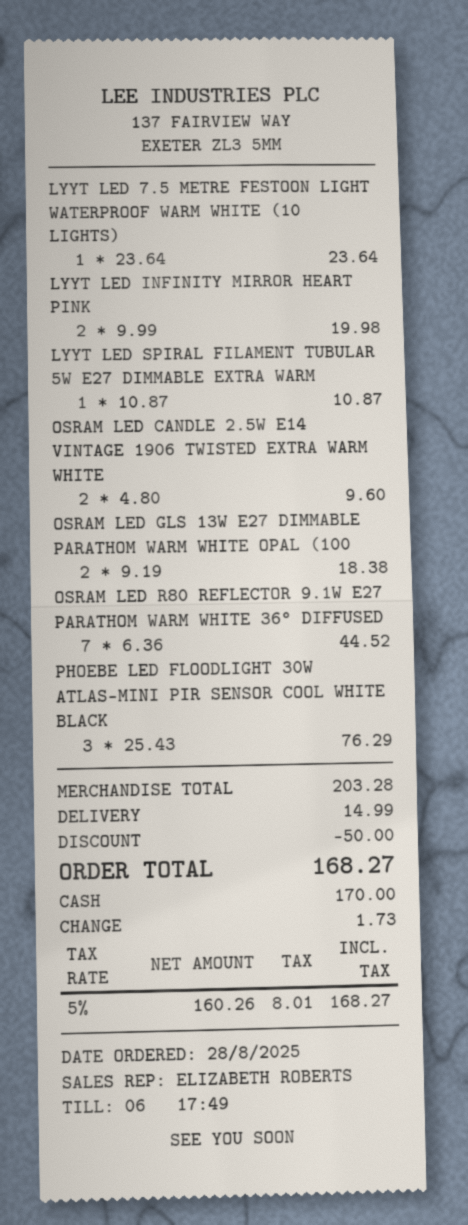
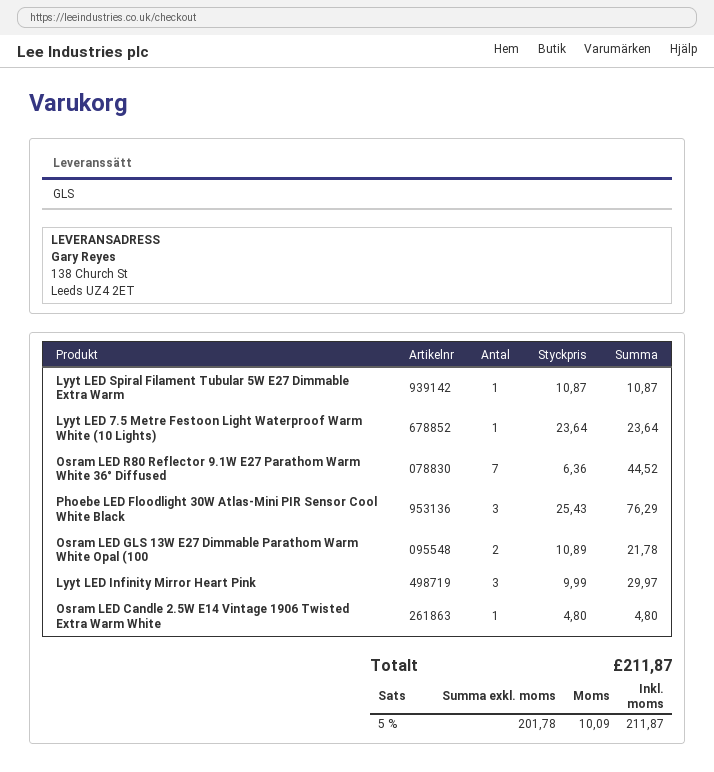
LYYT LED INFINITY MIRROR HEART PINK: 2 x 9.99 = 19.98 -> 3 x 9.99 = 29.97
OSRAM LED CANDLE 2.5W E14 VINTAGE 1906 TWISTED EXTRA WARM WHITE: 2 x 4.80 = 9.60 -> 1 x 4.80 = 4.80
OSRAM LED GLS 13W E27 DIMMABLE PARATHOM WARM WHITE OPAL (100: 2 x 9.19 = 18.38 -> 2 x 10.89 = 21.78
discount: 50.00 -> none
shipping: 14.99 -> none
net: 160.26 -> 201.78
tax: 5% = 8.01 -> 5% = 10.09
total: 168.27 -> 211.87

